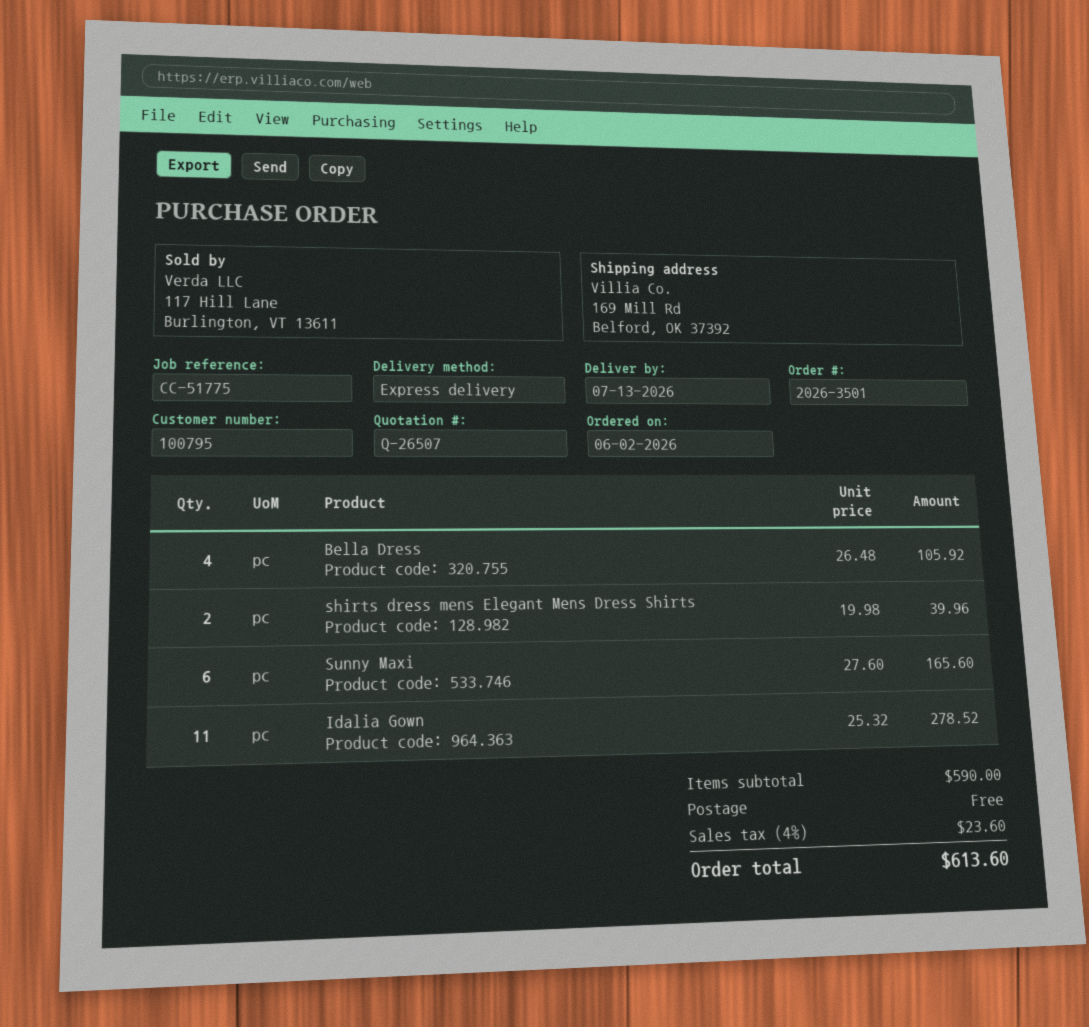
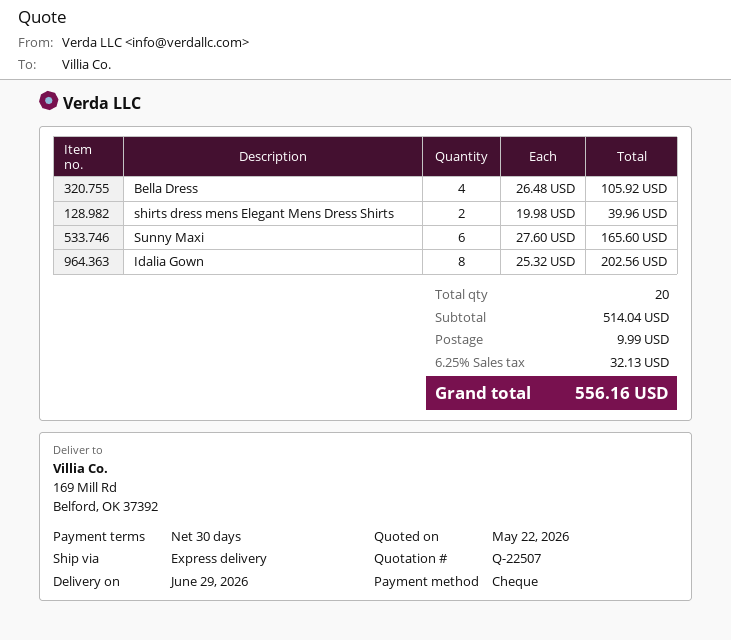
quote number: Q-26507 -> Q-22507
delivery date: 2026-07-13 -> 2026-06-29
Idalia Gown: 11 x 25.32 = 278.52 -> 8 x 25.32 = 202.56
subtotal: 590.00 -> 514.04
shipping: 0.00 -> 9.99
tax: 4% = 23.60 -> 6.25% = 32.13
total: 613.60 -> 556.16

